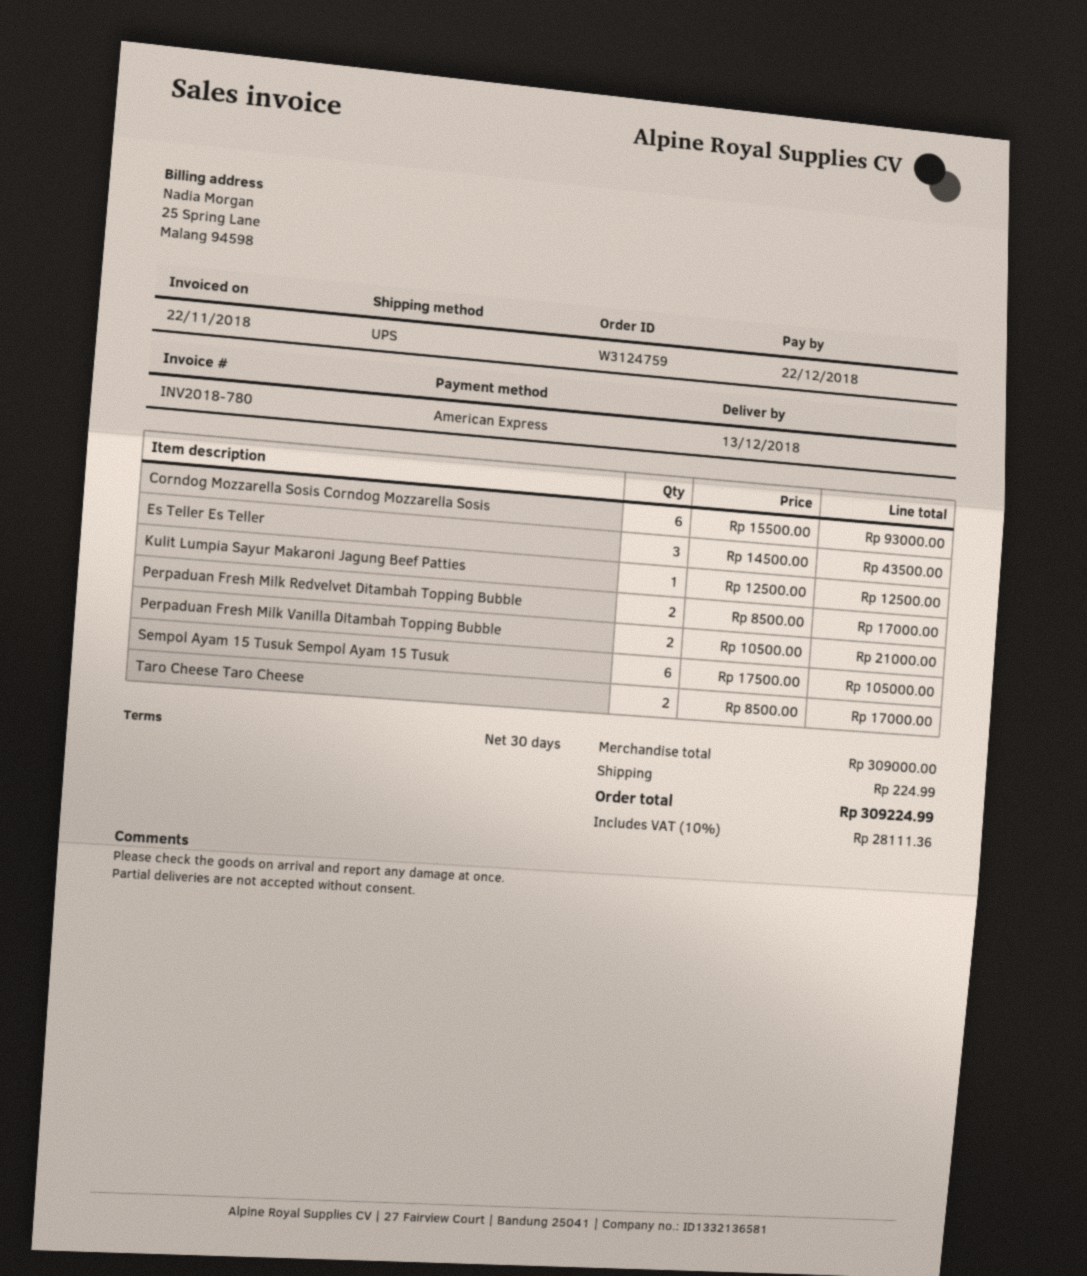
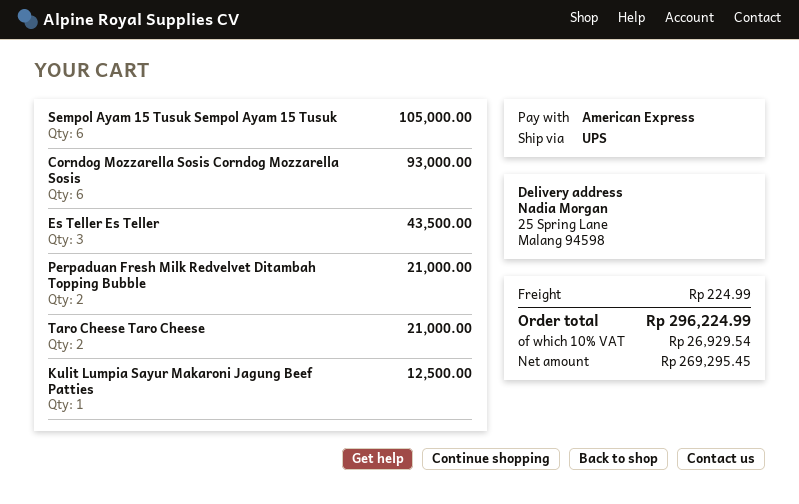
Perpaduan Fresh Milk Redvelvet Ditambah Topping Bubble: 2 for 17000.00 -> 2 for 21000.00
Perpaduan Fresh Milk Vanilla Ditambah Topping Bubble: 2 for 21000.00 -> none
Taro Cheese Taro Cheese: 2 for 17000.00 -> 2 for 21000.00
tax: 10% = 28111.36 -> 10% = 26929.54
total: 309224.99 -> 296224.99

